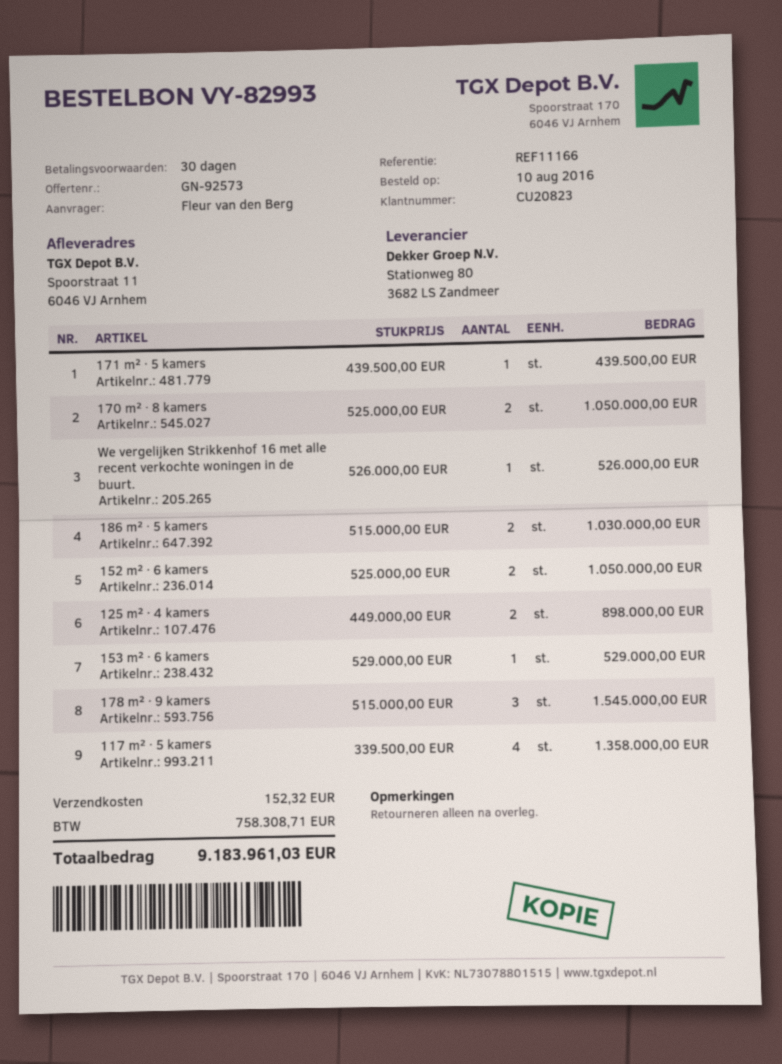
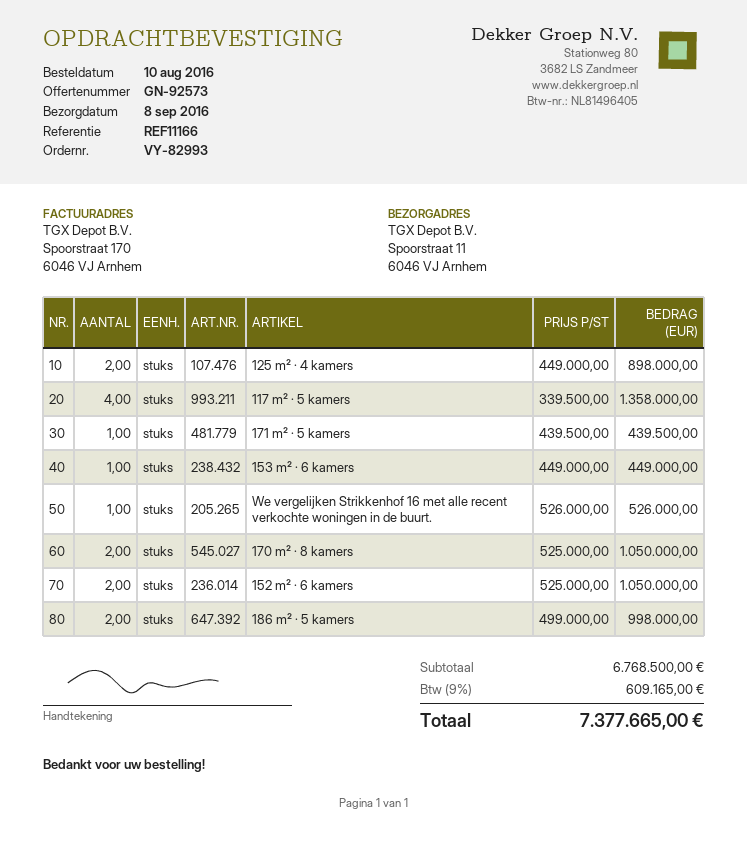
186 m² · 5 kamers: 2 x 515000.00 = 1030000.00 -> 2 x 499000.00 = 998000.00
153 m² · 6 kamers: 1 x 529000.00 = 529000.00 -> 1 x 449000.00 = 449000.00
178 m² · 9 kamers: 3 x 515000.00 = 1545000.00 -> none
shipping: 152.32 -> none
tax: 758308.71 -> 609165.00
total: 9183961.03 -> 7377665.00

